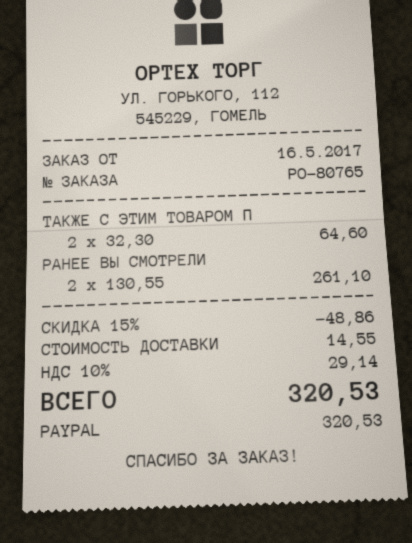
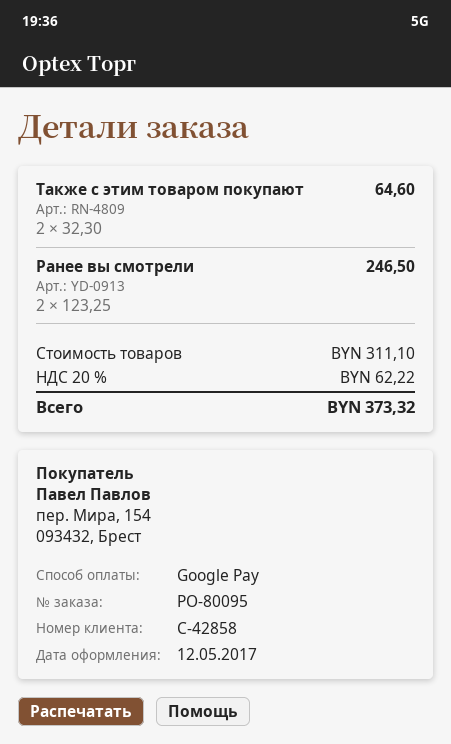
order number: PO-80765 -> PO-80095
order date: 2017-05-16 -> 2017-05-12
payment method: PayPal -> Google Pay
РАНЕЕ ВЫ СМОТРЕЛИ: 2 x 130.55 = 261.10 -> 2 x 123.25 = 246.50
discount: 15% = 48.86 -> none
shipping: 14.55 -> none
tax: 10% = 29.14 -> 20% = 62.22
total: 320.53 -> 373.32

